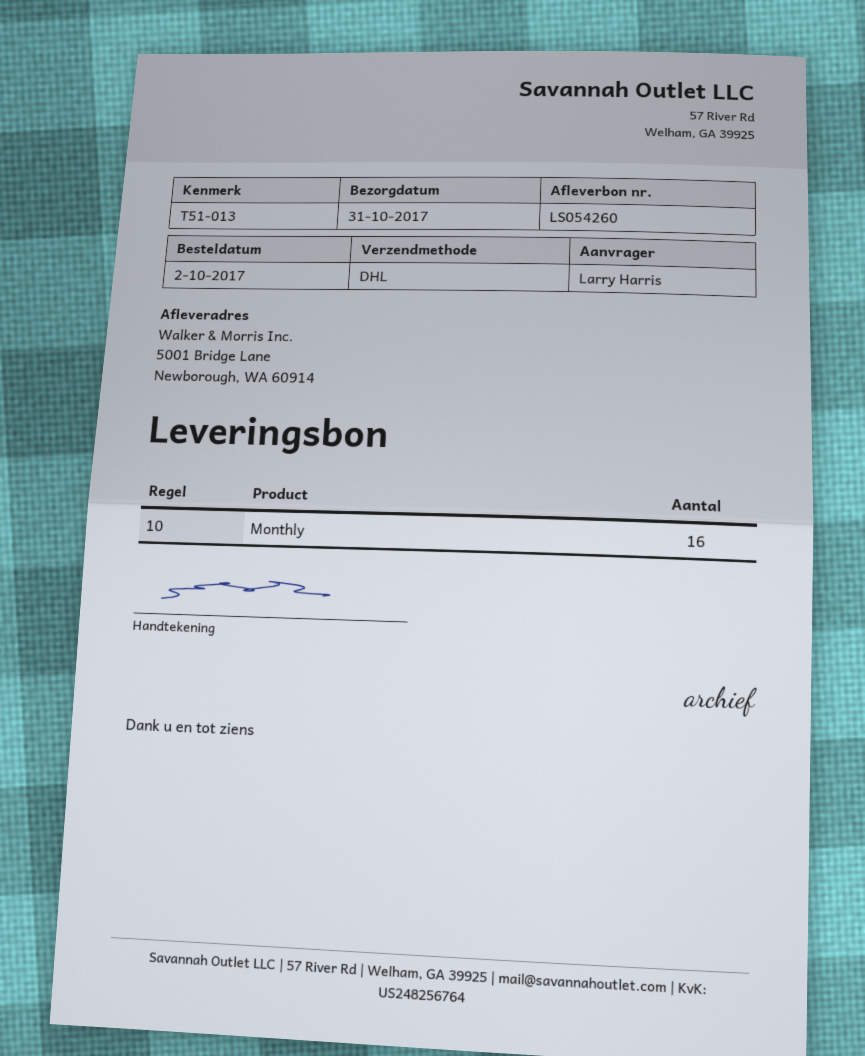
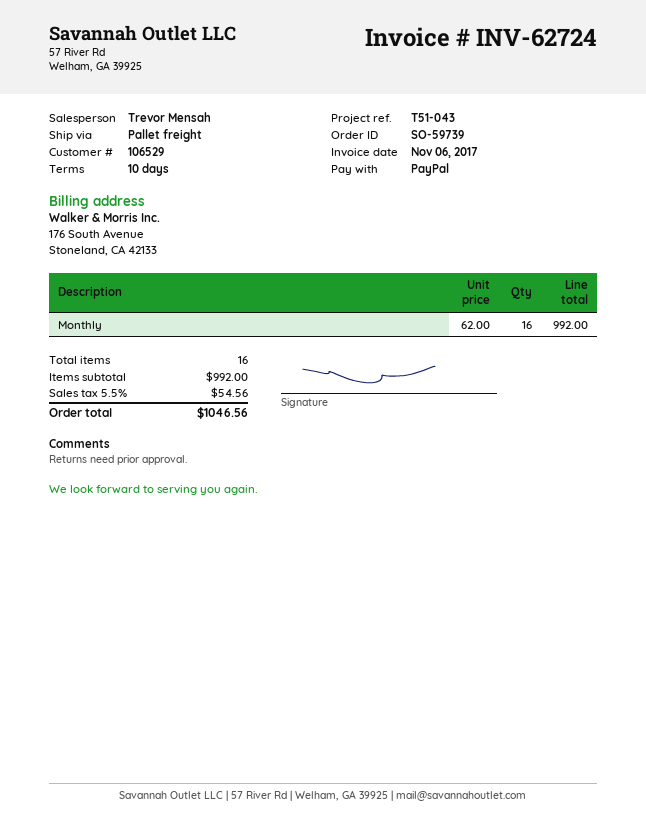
reference: T51-013 -> T51-043
shipping method: DHL -> pallet freight

